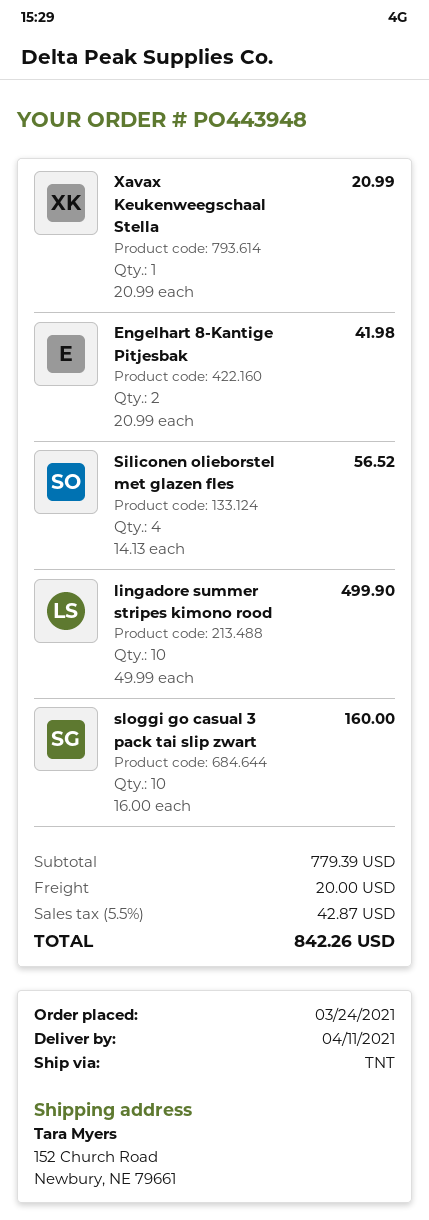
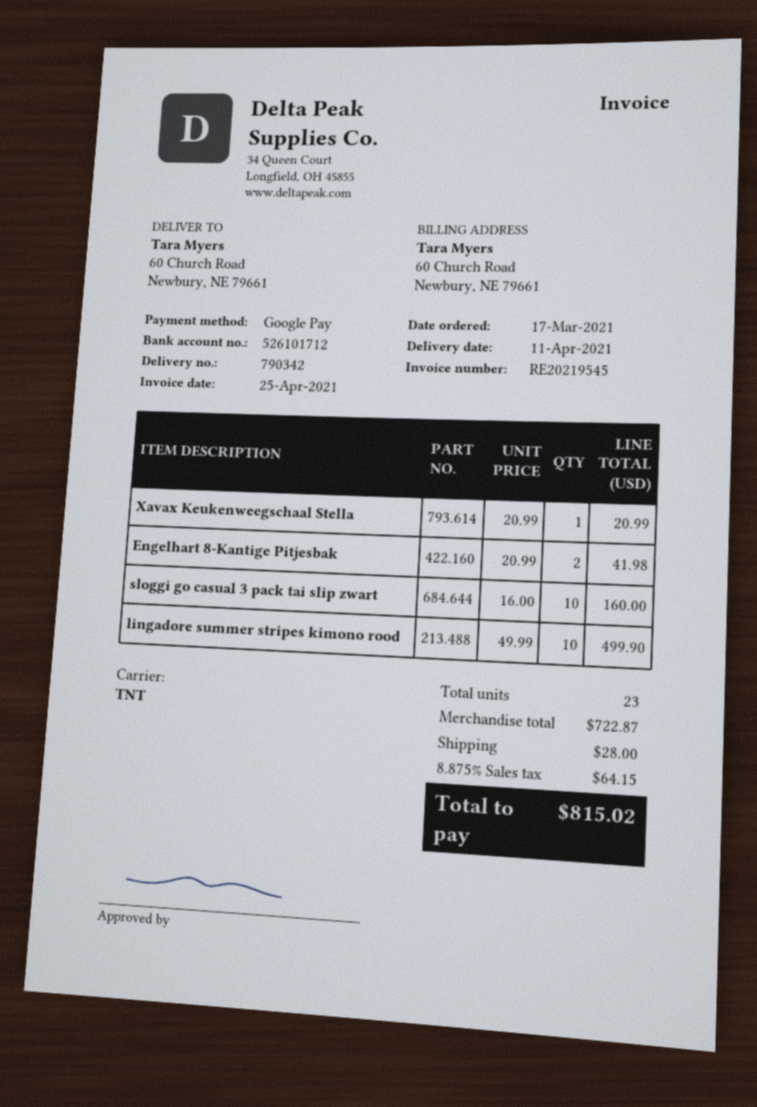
order date: 2021-03-24 -> 2021-03-17
ship to: 152 Church Road, Newbury, NE 79661 -> 60 Church Road, Newbury, NE 79661
Siliconen olieborstel met glazen fles: 4 x 14.13 = 56.52 -> none
subtotal: 779.39 -> 722.87
shipping: 20.00 -> 28.00
tax: 5.5% = 42.87 -> 8.875% = 64.15
total: 842.26 -> 815.02

